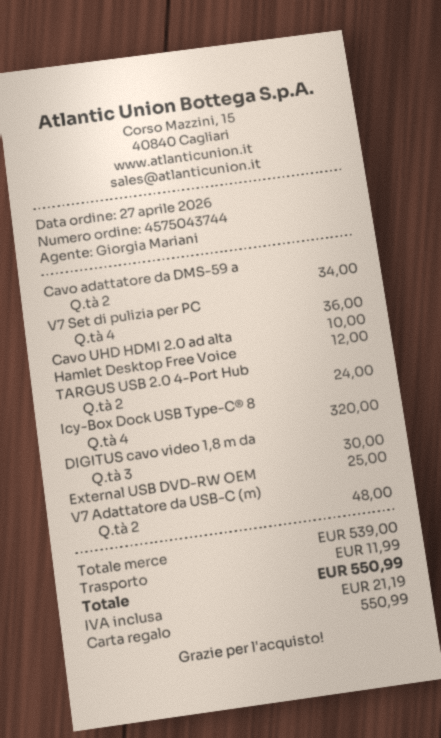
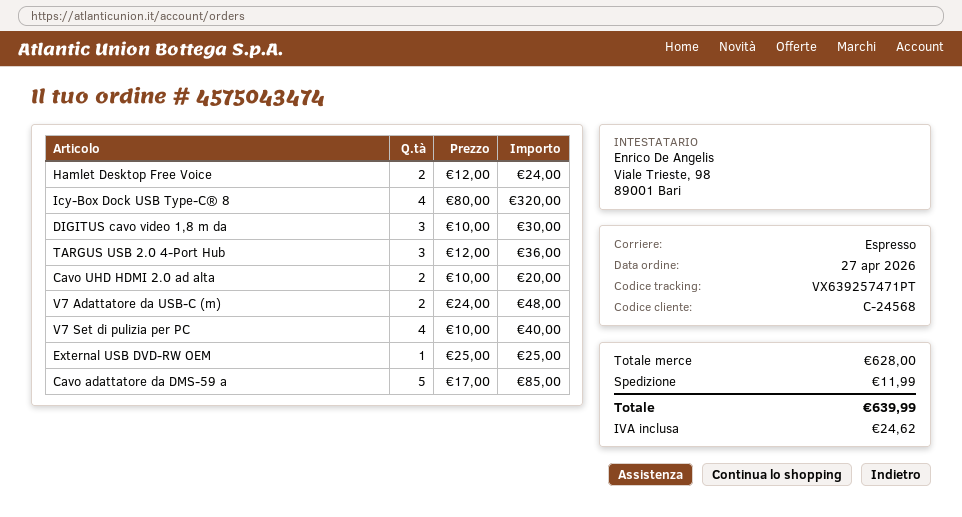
order number: 4575043744 -> 4575043474
Cavo adattatore da DMS-59 a: 2 for 34.00 -> 5 for 85.00
V7 Set di pulizia per PC: 4 for 36.00 -> 4 for 40.00
Cavo UHD HDMI 2.0 ad alta: 1 for 10.00 -> 2 for 20.00
Hamlet Desktop Free Voice: 1 for 12.00 -> 2 for 24.00
TARGUS USB 2.0 4-Port Hub: 2 for 24.00 -> 3 for 36.00
subtotal: 539.00 -> 628.00
tax: 21.19 -> 24.62
total: 550.99 -> 639.99

